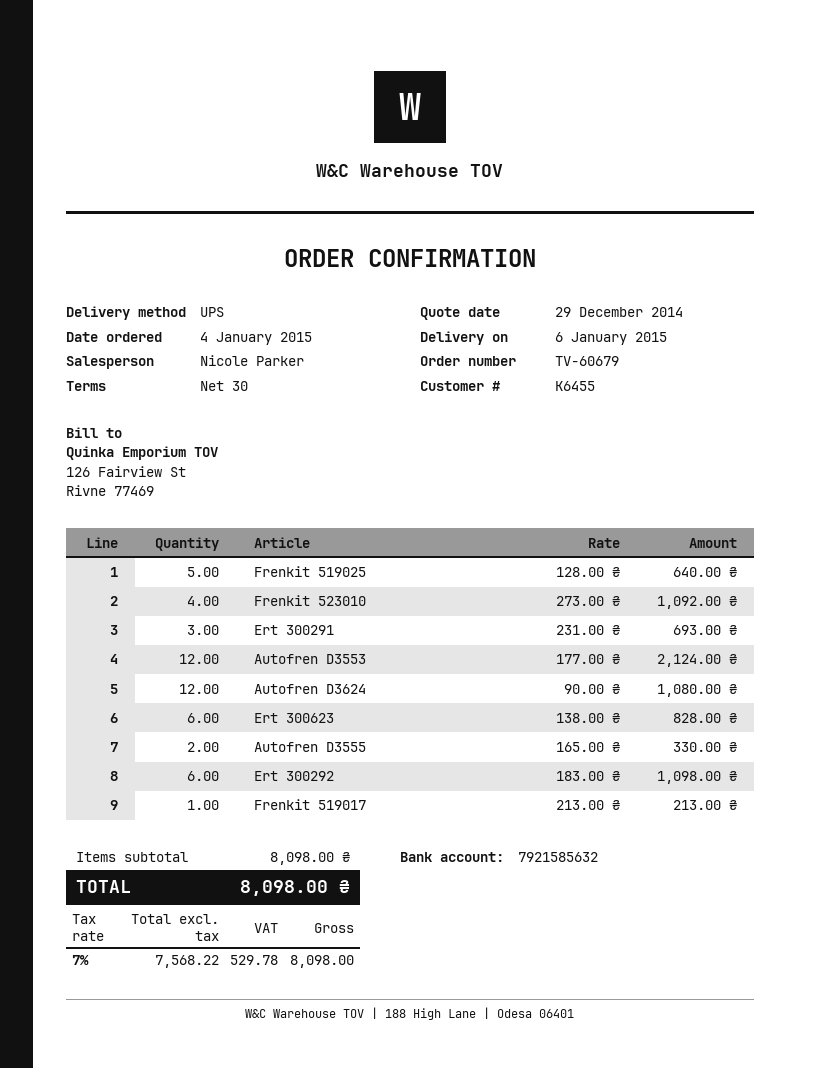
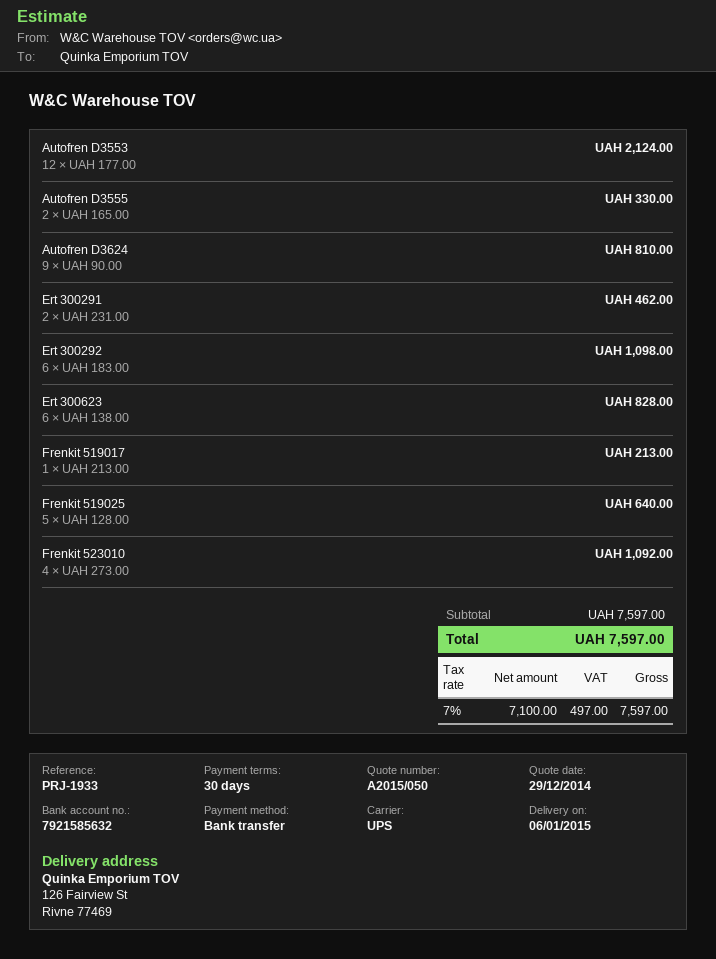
Ert 300291: 3 x 231.00 = 693.00 -> 2 x 231.00 = 462.00
Autofren D3624: 12 x 90.00 = 1080.00 -> 9 x 90.00 = 810.00
subtotal: 8098.00 -> 7597.00
net: 7568.22 -> 7100.00
tax: 7% = 529.78 -> 7% = 497.00
total: 8098.00 -> 7597.00

